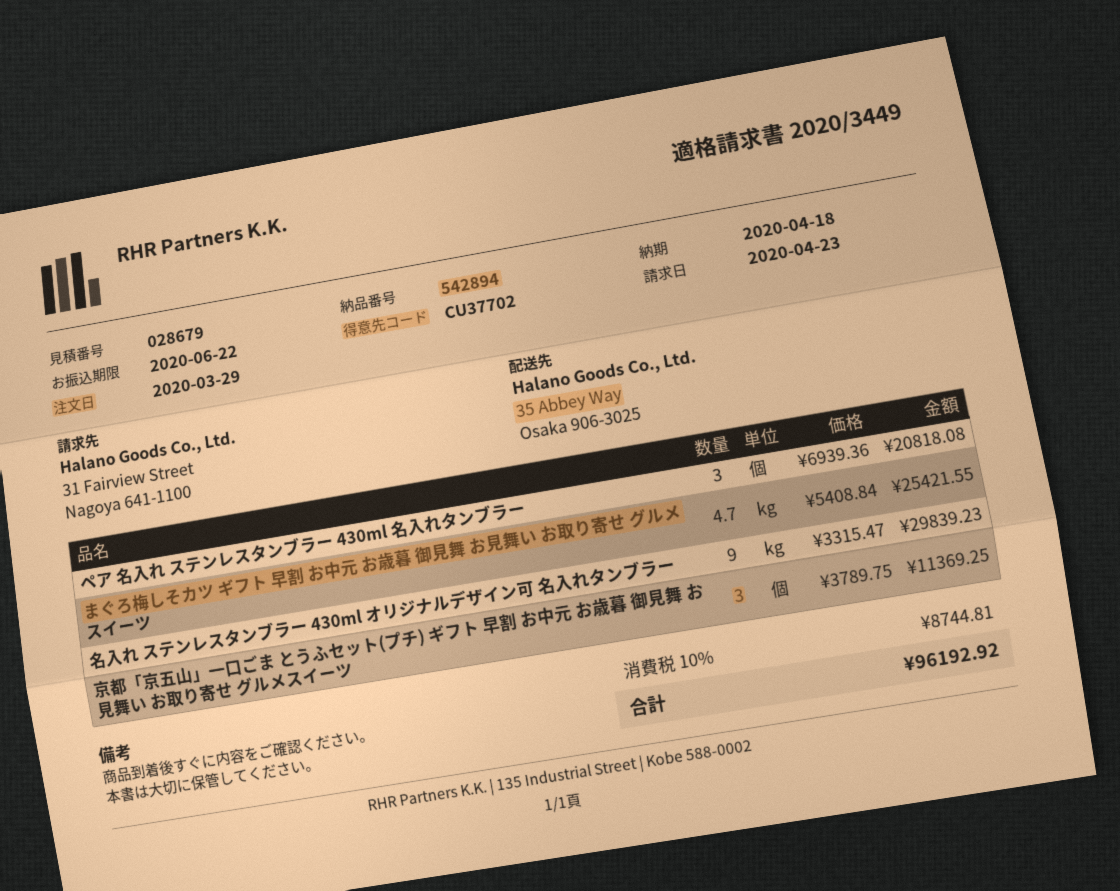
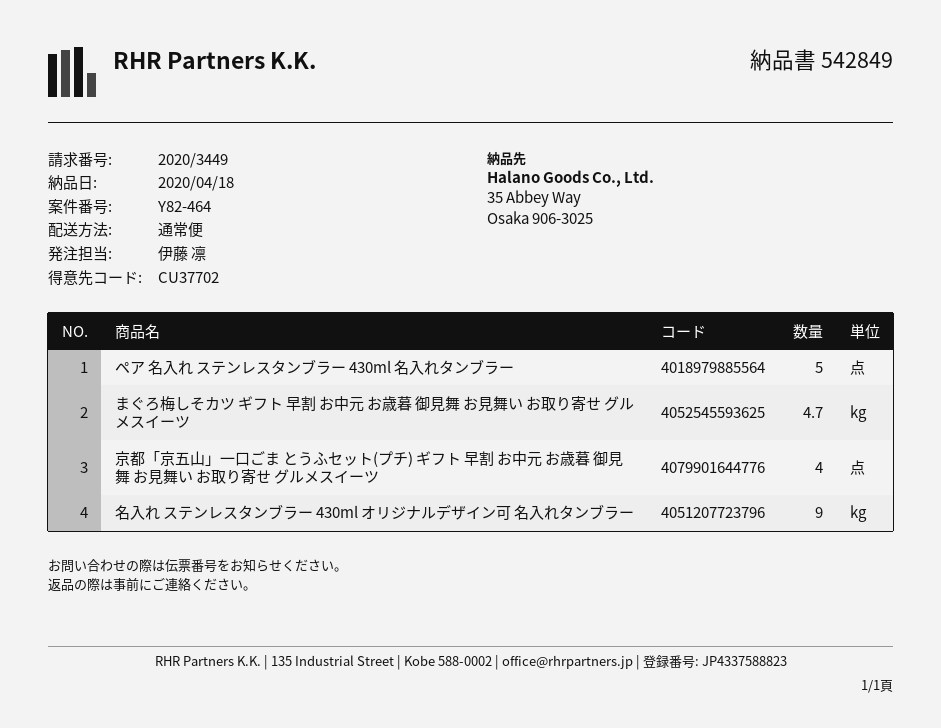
delivery note number: 542894 -> 542849
ペア 名入れ ステンレスタンブラー 430ml 名入れタンブラー: 3 -> 5
京都「京五山」一口ごま とうふセット(プチ) ギフト 早割 お中元 お歳暮 御見舞 お見舞い お取り寄せ グルメスイーツ: 3 -> 4

